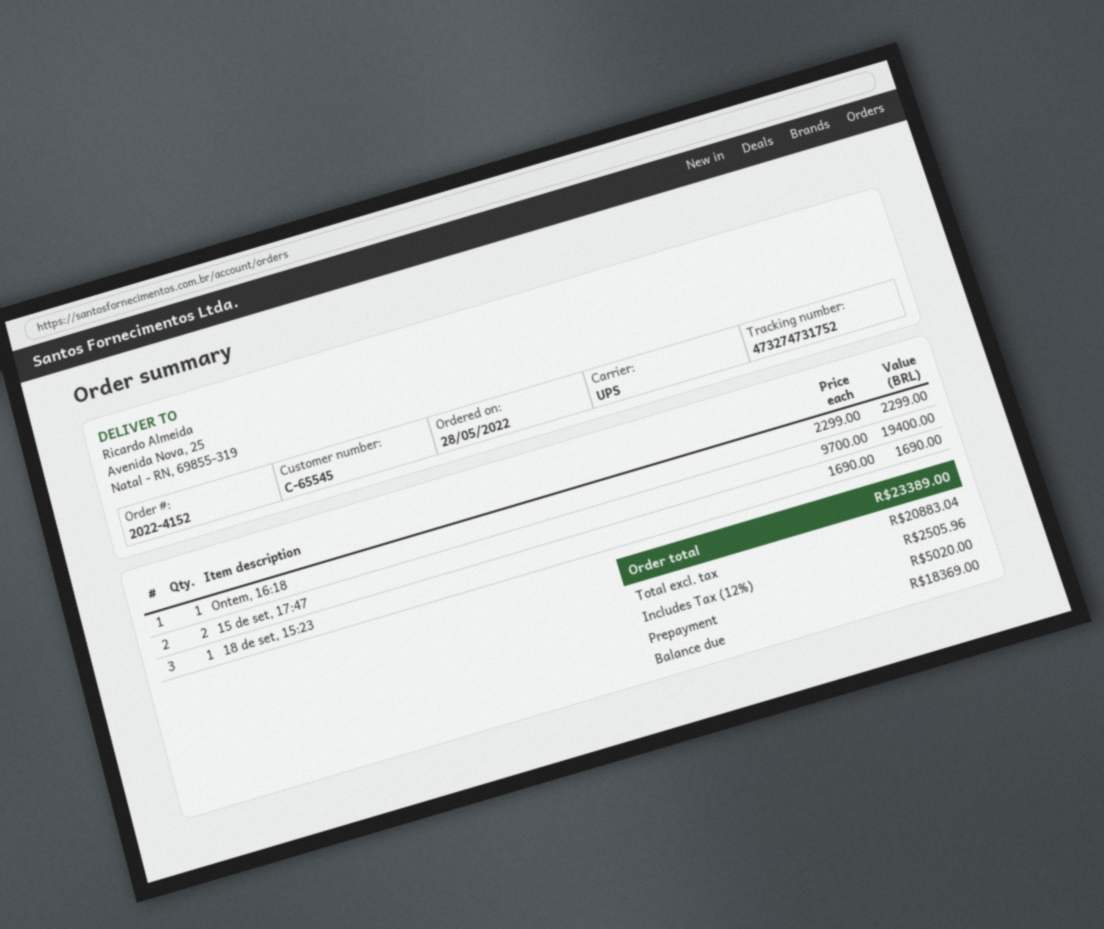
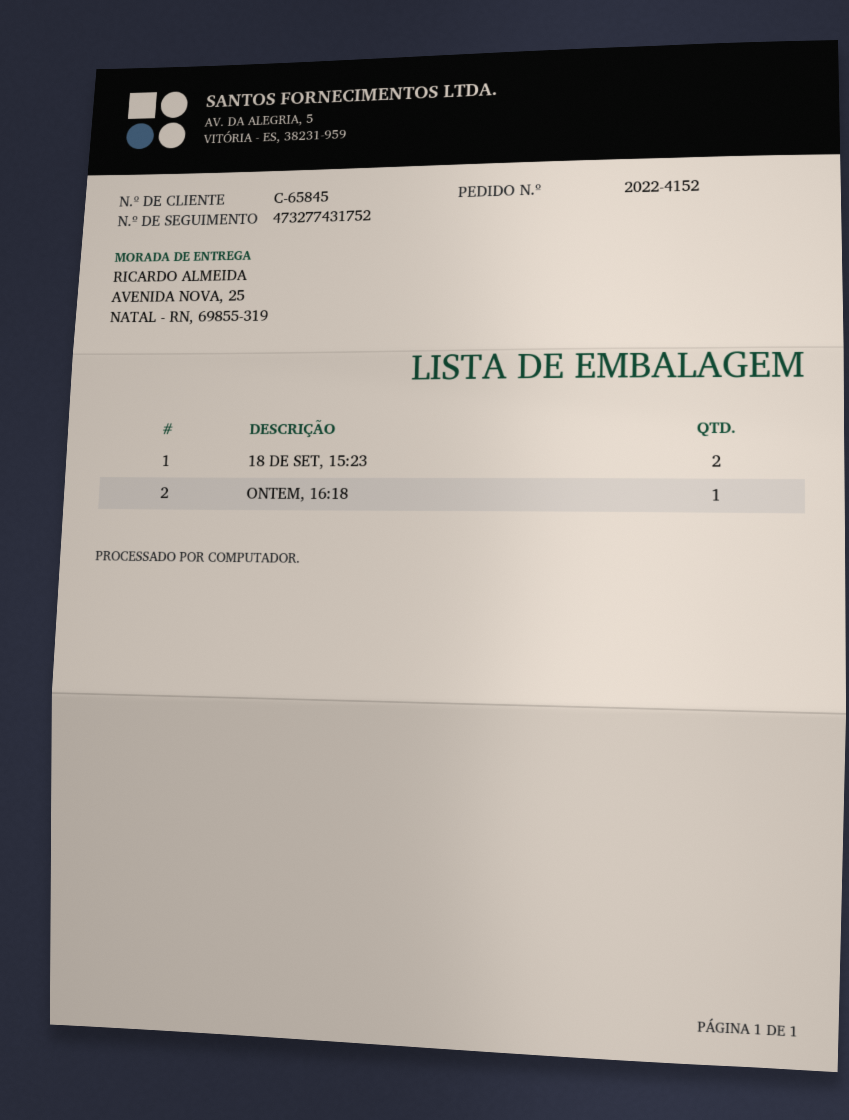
customer number: C-65545 -> C-65845
tracking number: 473274731752 -> 473277431752
15 de set, 17:47: 2 -> none
18 de set, 15:23: 1 -> 2

